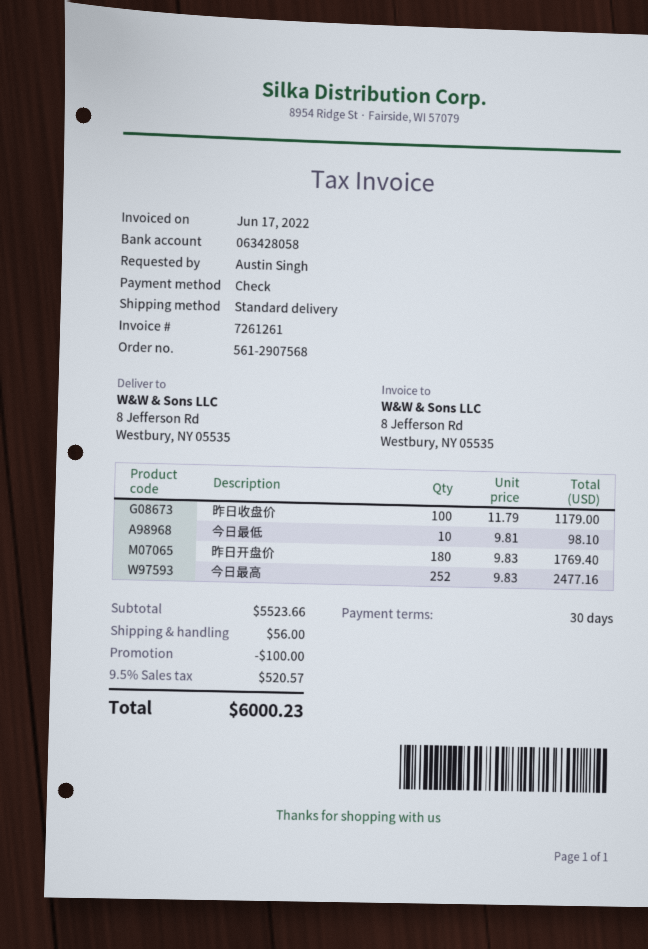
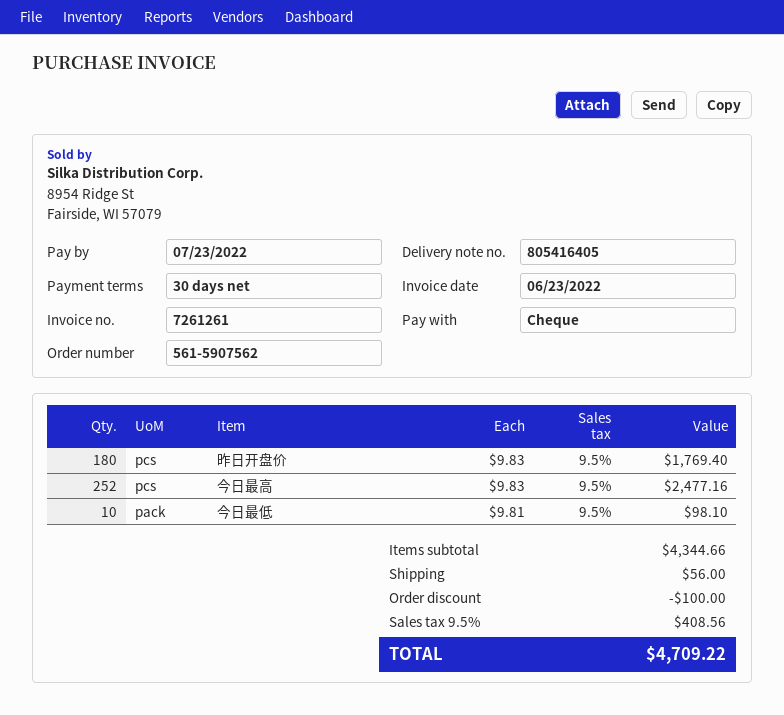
order number: 561-2907568 -> 561-5907562
invoice date: 2022-06-17 -> 2022-06-23
昨日收盘价: 100 x 11.79 = 1179.00 -> none
subtotal: 5523.66 -> 4344.66
tax: 9.5% = 520.57 -> 9.5% = 408.56
total: 6000.23 -> 4709.22

